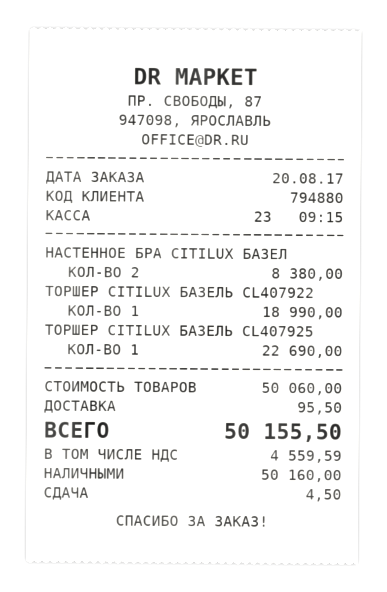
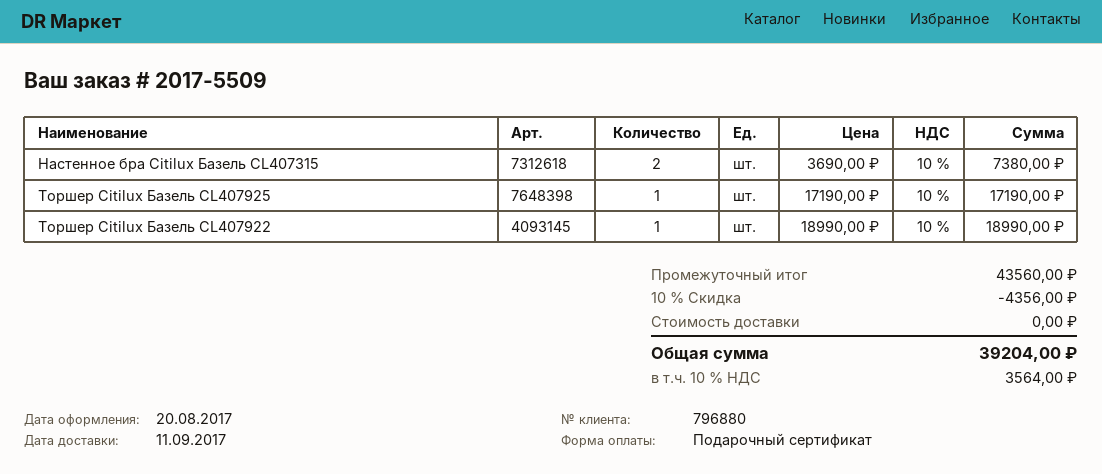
customer number: 794880 -> 796880
payment method: cash -> gift card
НАСТЕННОЕ БРА CITILUX БАЗЕЛ: 2 for 8380.00 -> 2 for 7380.00
ТОРШЕР CITILUX БАЗЕЛЬ CL407925: 1 for 22690.00 -> 1 for 17190.00
subtotal: 50060.00 -> 43560.00
discount: none -> 10% = 4356.00
shipping: 95.50 -> 0.00
tax: 4559.59 -> 3564.00
total: 50155.50 -> 39204.00

